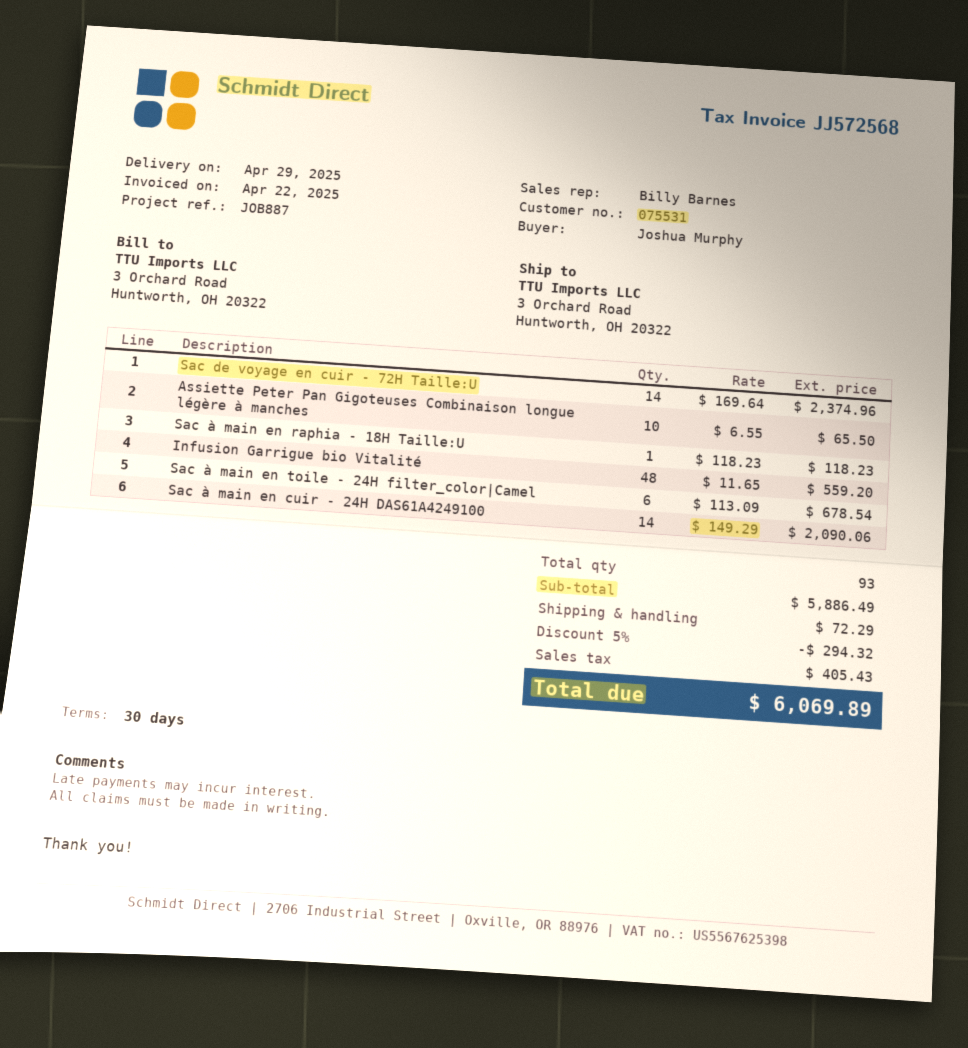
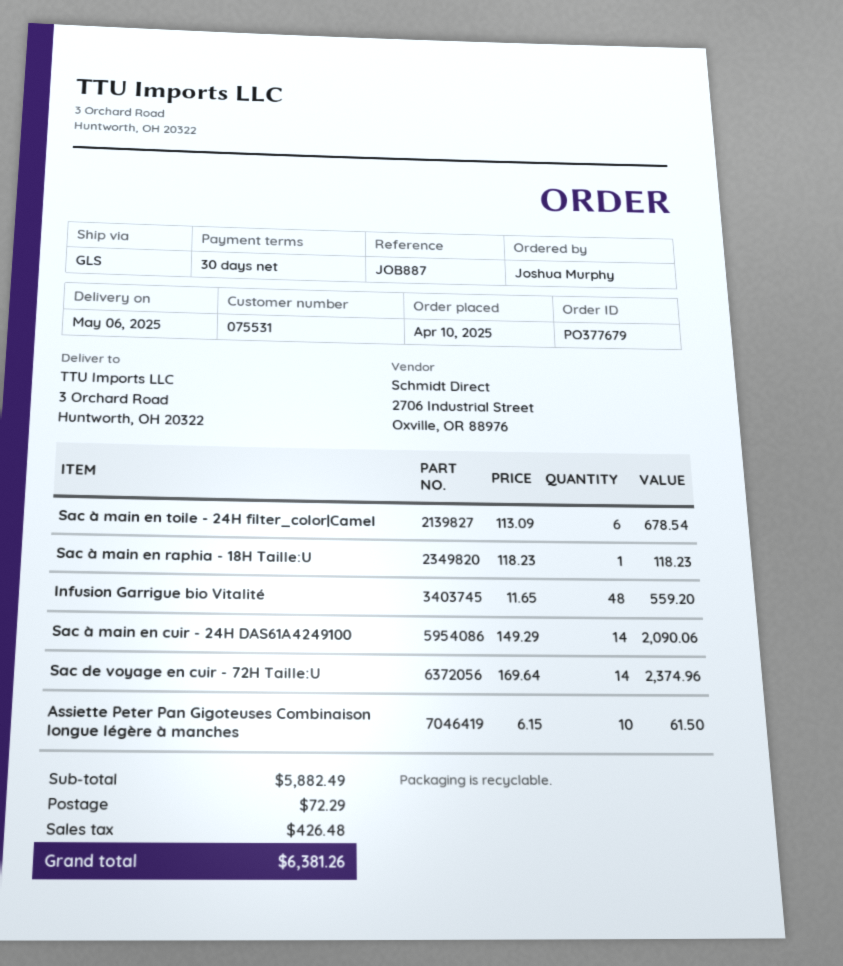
delivery date: 2025-04-29 -> 2025-05-06
Assiette Peter Pan Gigoteuses Combinaison longue légère à manches: 10 x 6.55 = 65.50 -> 10 x 6.15 = 61.50
subtotal: 5886.49 -> 5882.49
discount: 5% = 294.32 -> none
tax: 405.43 -> 426.48
total: 6069.89 -> 6381.26

